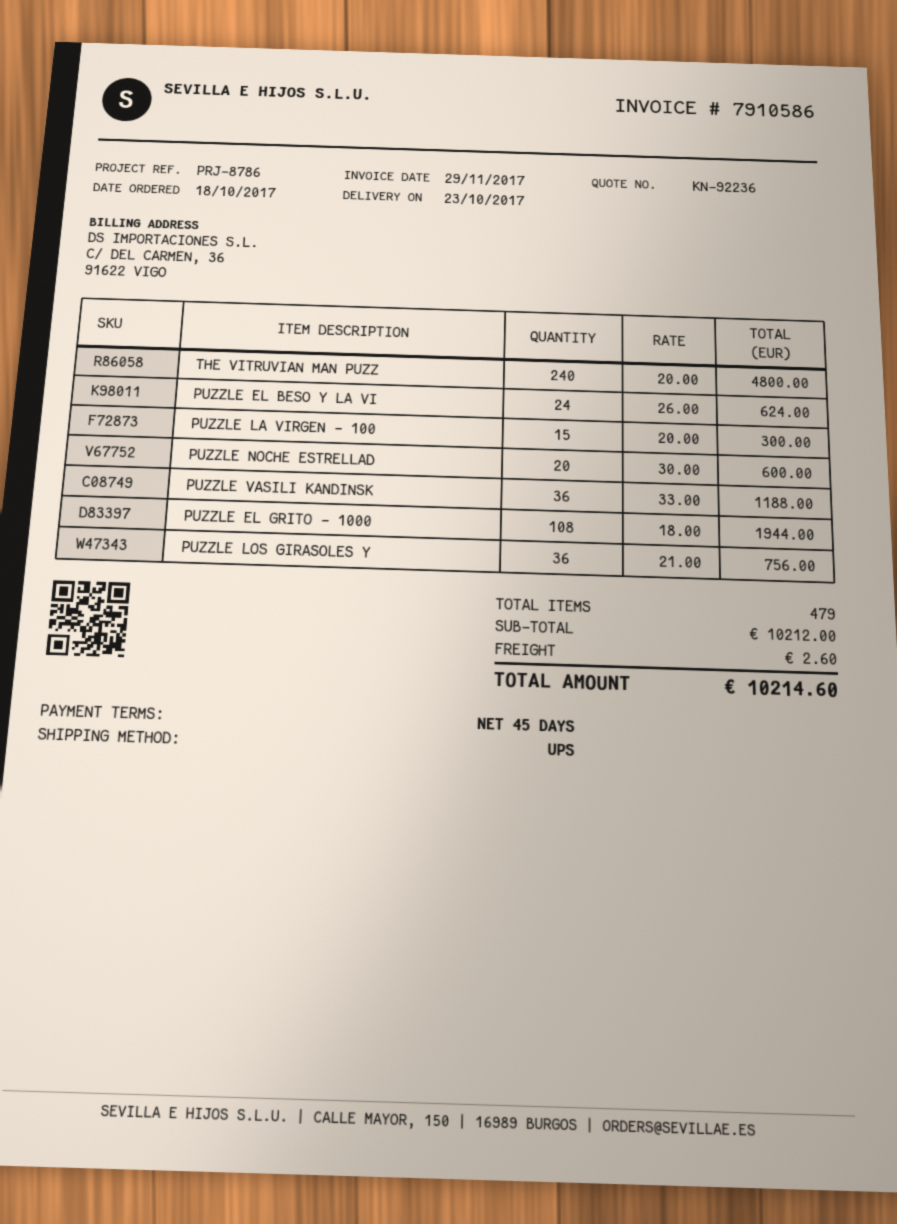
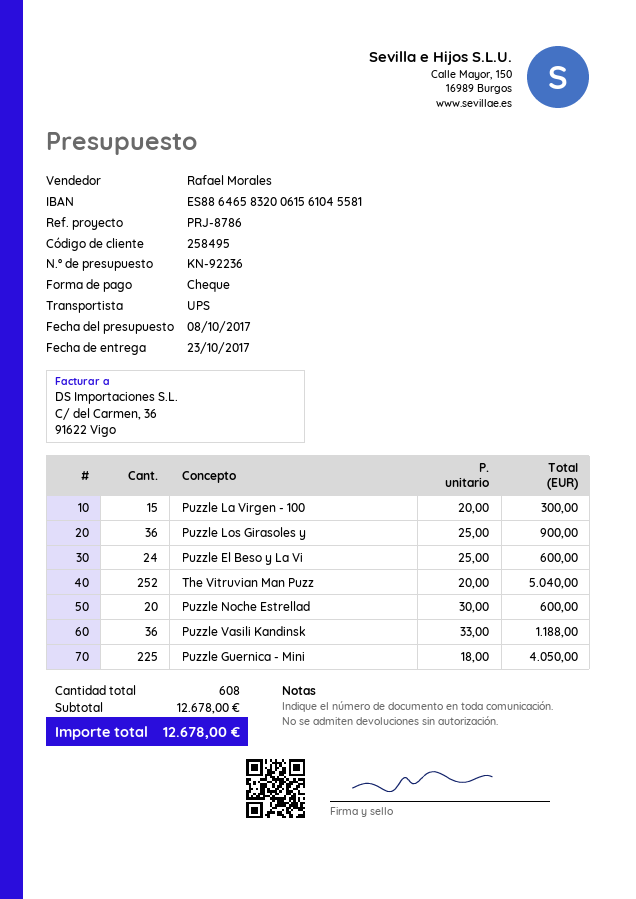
THE VITRUVIAN MAN PUZZ: 240 x 20.00 = 4800.00 -> 252 x 20.00 = 5040.00
PUZZLE EL BESO Y LA VI: 24 x 26.00 = 624.00 -> 24 x 25.00 = 600.00
PUZZLE EL GRITO - 1000: 108 x 18.00 = 1944.00 -> none
PUZZLE LOS GIRASOLES Y: 36 x 21.00 = 756.00 -> 36 x 25.00 = 900.00
Puzzle Guernica - Mini: none -> 225 x 18.00 = 4050.00
total quantity: 479 -> 608
subtotal: 10212.00 -> 12678.00
shipping: 2.60 -> none
total: 10214.60 -> 12678.00

